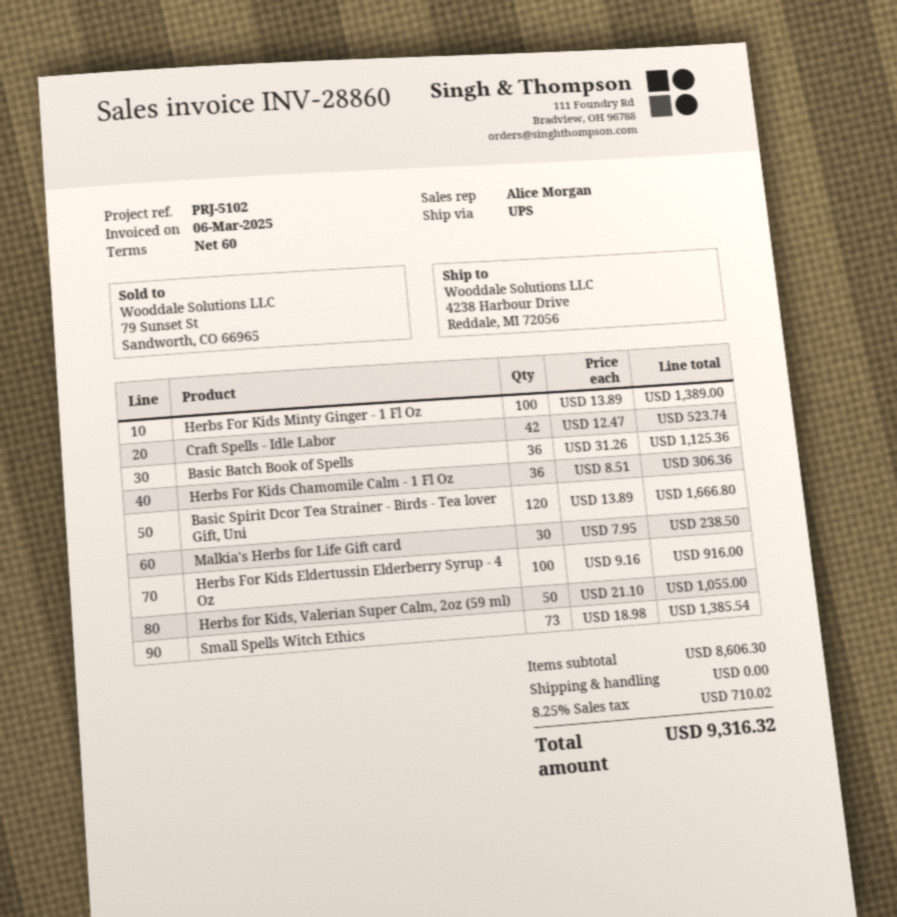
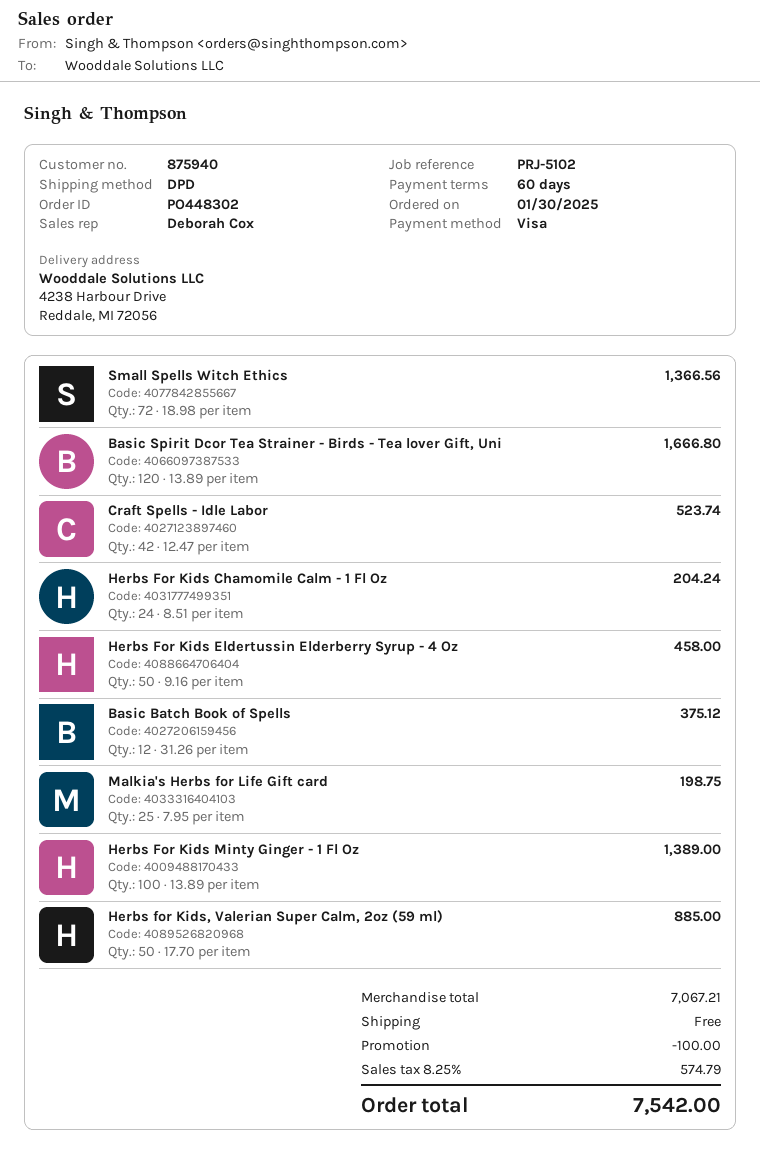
sales rep: Alice Morgan -> Deborah Cox
shipping method: UPS -> DPD
Basic Batch Book of Spells: 36 x 31.26 = 1125.36 -> 12 x 31.26 = 375.12
Herbs For Kids Chamomile Calm - 1 Fl Oz: 36 x 8.51 = 306.36 -> 24 x 8.51 = 204.24
Malkia's Herbs for Life Gift card: 30 x 7.95 = 238.50 -> 25 x 7.95 = 198.75
Herbs For Kids Eldertussin Elderberry Syrup - 4 Oz: 100 x 9.16 = 916.00 -> 50 x 9.16 = 458.00
Herbs for Kids, Valerian Super Calm, 2oz (59 ml): 50 x 21.10 = 1055.00 -> 50 x 17.70 = 885.00
Small Spells Witch Ethics: 73 x 18.98 = 1385.54 -> 72 x 18.98 = 1366.56
subtotal: 8606.30 -> 7067.21
discount: none -> 100.00
tax: 8.25% = 710.02 -> 8.25% = 574.79
total: 9316.32 -> 7542.00

